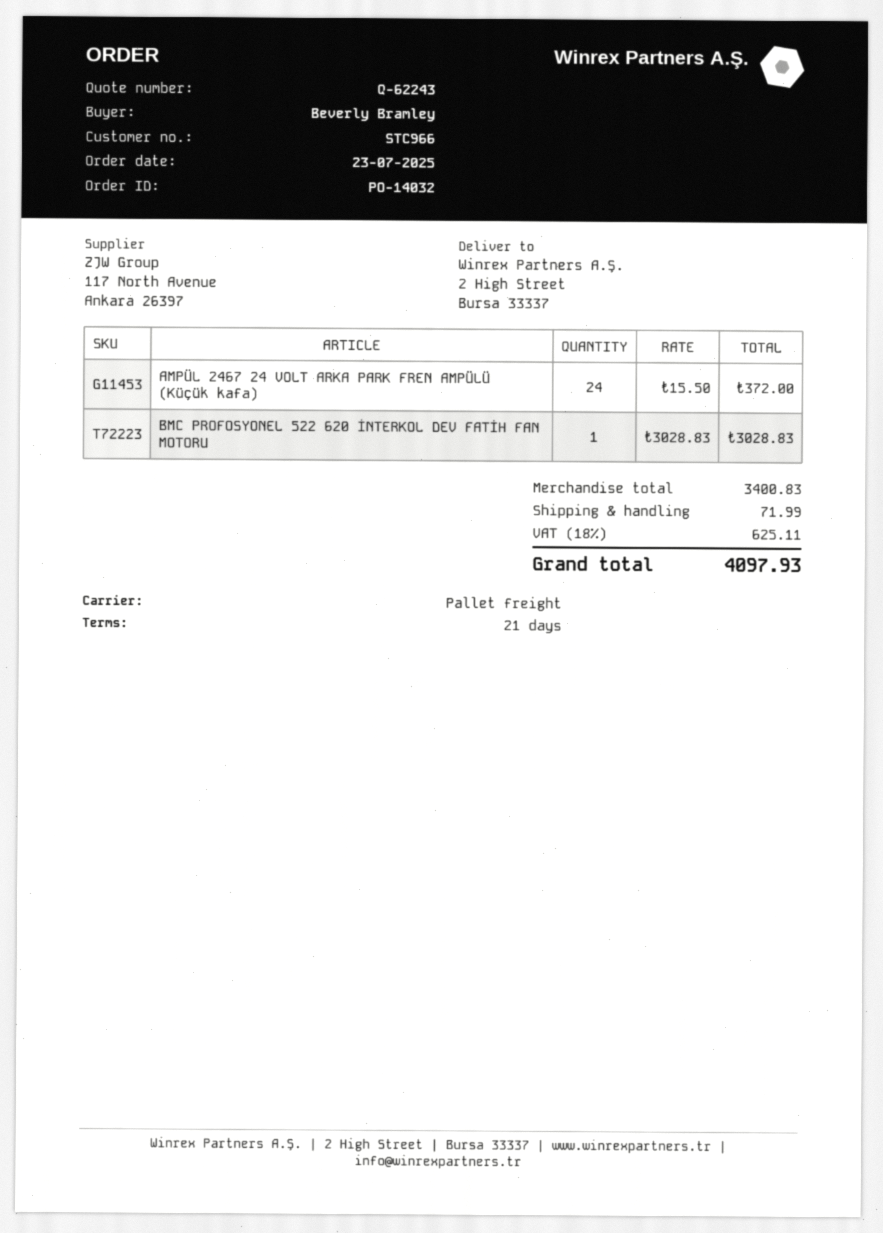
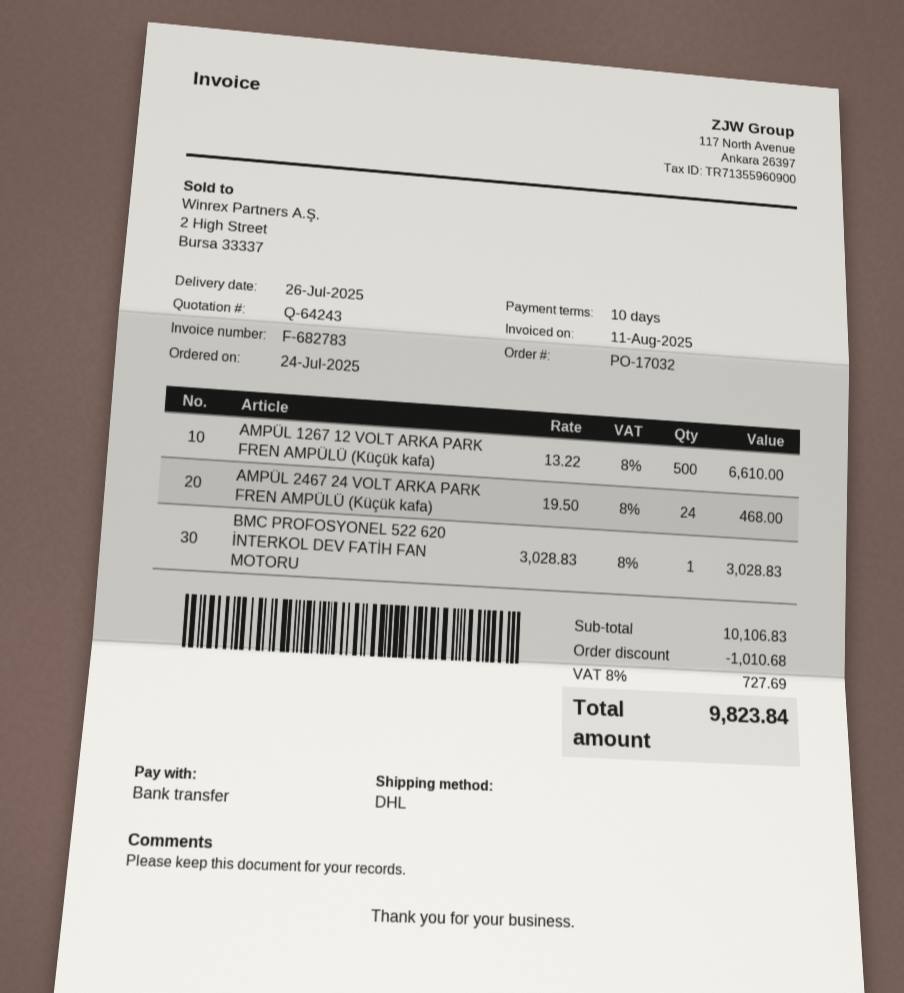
quote number: Q-62243 -> Q-64243
order number: PO-14032 -> PO-17032
order date: 2025-07-23 -> 2025-07-24
payment terms: 21 days -> 10 days
shipping method: pallet freight -> DHL
AMPÜL 2467 24 VOLT ARKA PARK FREN AMPÜLÜ (Küçük kafa): 24 x 15.50 = 372.00 -> 24 x 19.50 = 468.00
AMPÜL 1267 12 VOLT ARKA PARK FREN AMPÜLÜ (Küçük kafa): none -> 500 x 13.22 = 6610.00
subtotal: 3400.83 -> 10106.83
discount: none -> 1010.68
shipping: 71.99 -> none
tax: 18% = 625.11 -> 8% = 727.69
total: 4097.93 -> 9823.84

